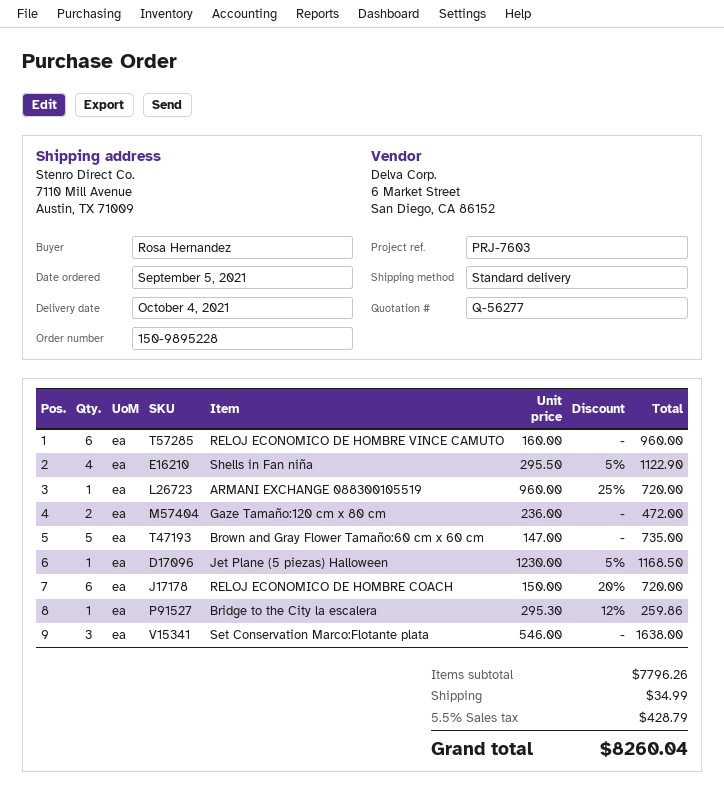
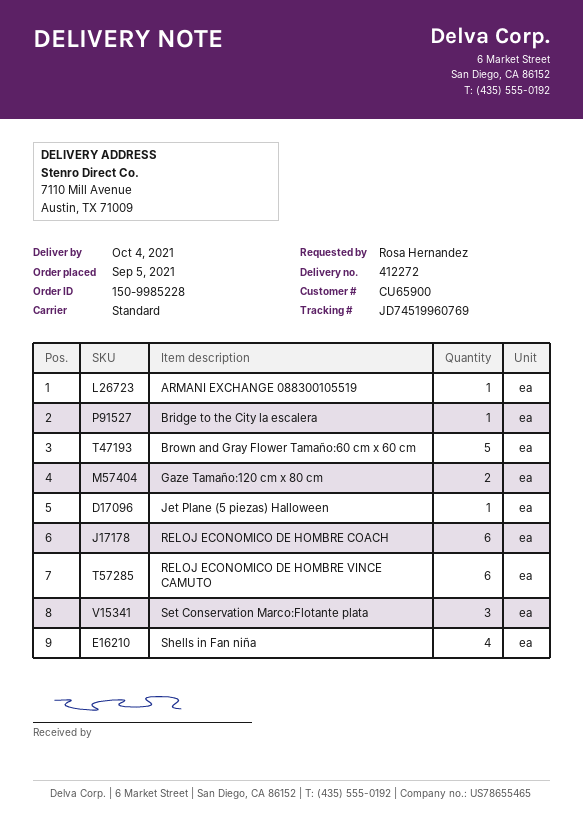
order number: 150-9895228 -> 150-9985228

